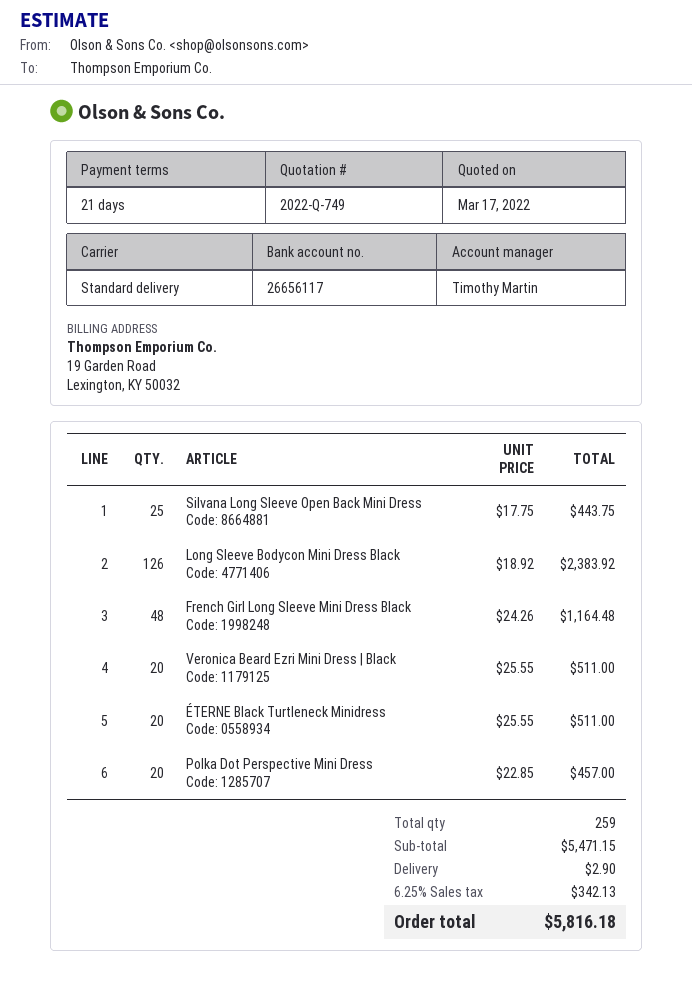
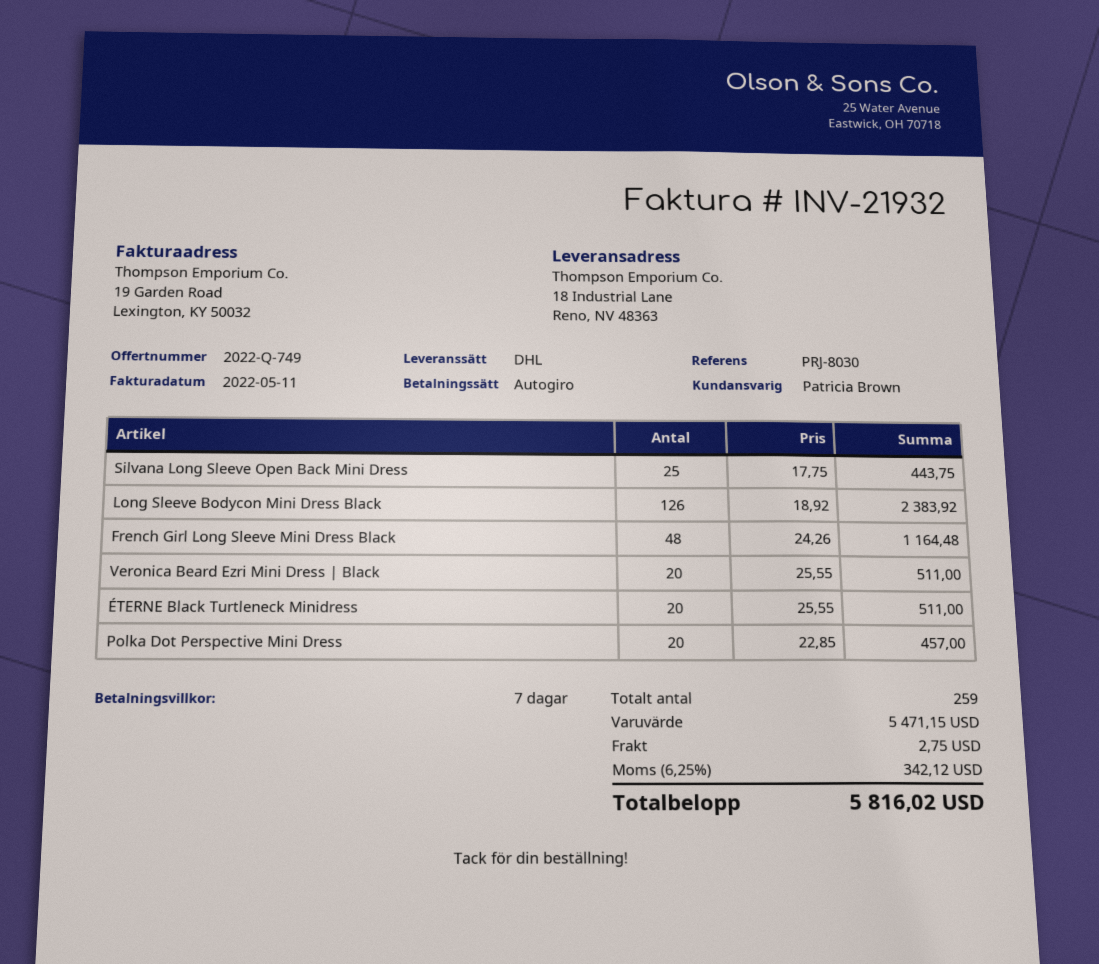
payment terms: 21 days -> 7 days
sales rep: Timothy Martin -> Patricia Brown
shipping method: standard -> DHL
shipping: 2.90 -> 2.75
tax: 6.25% = 342.13 -> 6.25% = 342.12
total: 5816.18 -> 5816.02

